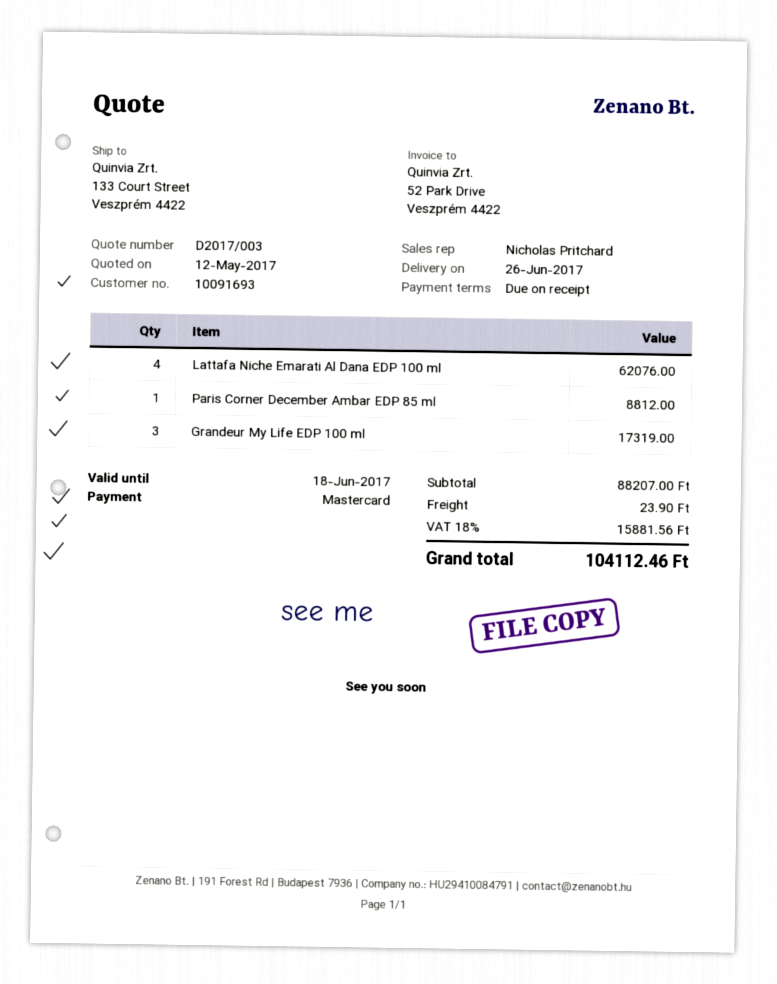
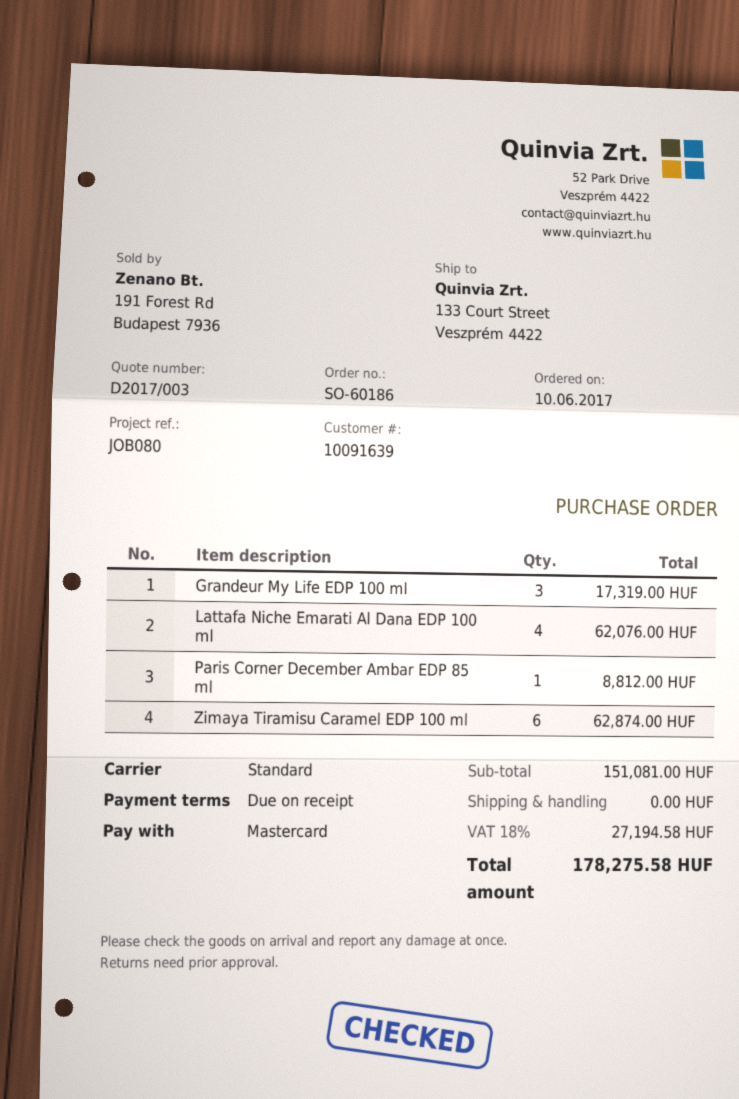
customer number: 10091693 -> 10091639
Zimaya Tiramisu Caramel EDP 100 ml: none -> 6 for 62874.00
subtotal: 88207.00 -> 151081.00
shipping: 23.90 -> 0.00
tax: 18% = 15881.56 -> 18% = 27194.58
total: 104112.46 -> 178275.58

